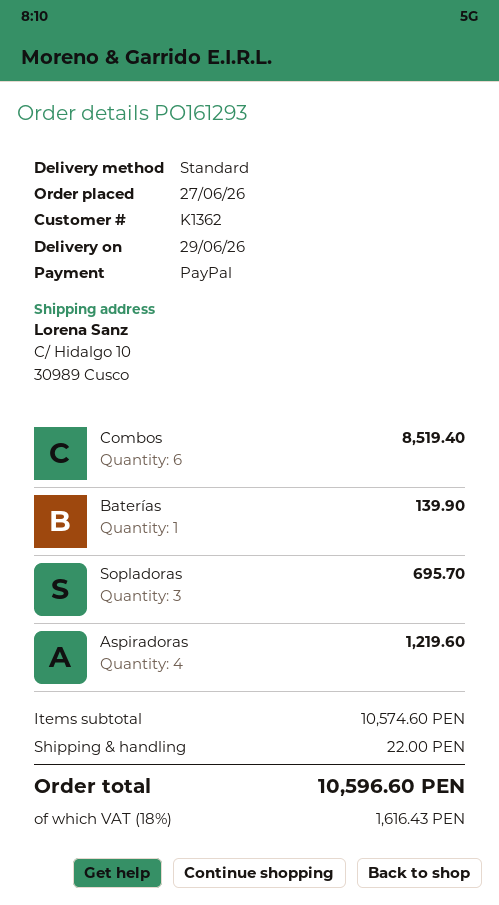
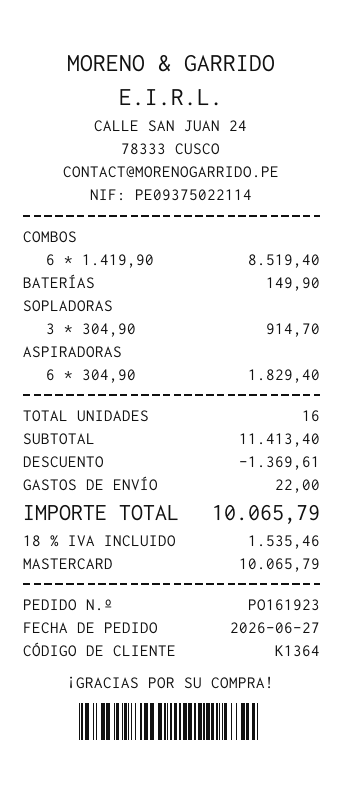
order number: PO161293 -> PO161923
customer number: K1362 -> K1364
payment method: PayPal -> Mastercard
Baterías: 1 for 139.90 -> 1 for 149.90
Sopladoras: 3 for 695.70 -> 3 for 914.70
Aspiradoras: 4 for 1219.60 -> 6 for 1829.40
subtotal: 10574.60 -> 11413.40
discount: none -> 1369.61
tax: 18% = 1616.43 -> 18% = 1535.46
total: 10596.60 -> 10065.79

